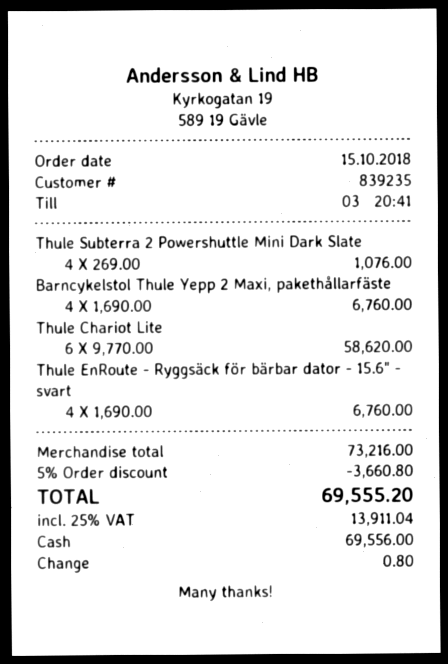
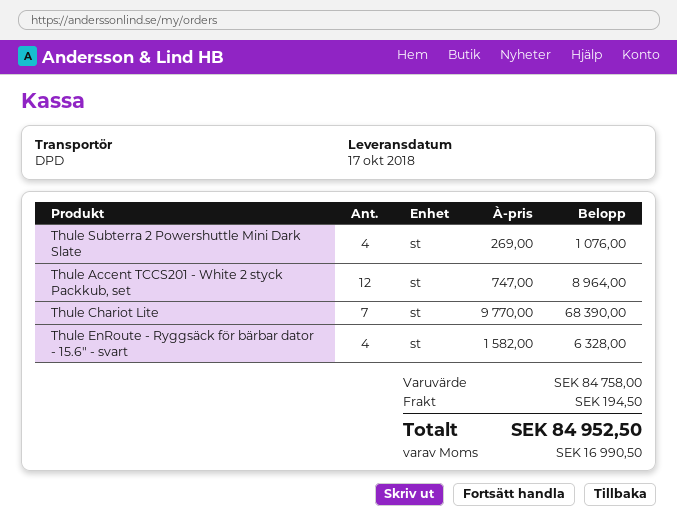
Barncykelstol Thule Yepp 2 Maxi, pakethållarfäste: 4 x 1690.00 = 6760.00 -> none
Thule Chariot Lite: 6 x 9770.00 = 58620.00 -> 7 x 9770.00 = 68390.00
Thule EnRoute - Ryggsäck för bärbar dator - 15.6" - svart: 4 x 1690.00 = 6760.00 -> 4 x 1582.00 = 6328.00
Thule Accent TCCS201 - White 2 styck Packkub, set: none -> 12 x 747.00 = 8964.00
subtotal: 73216.00 -> 84758.00
discount: 5% = 3660.80 -> none
shipping: none -> 194.50
tax: 13911.04 -> 16990.50
total: 69555.20 -> 84952.50

